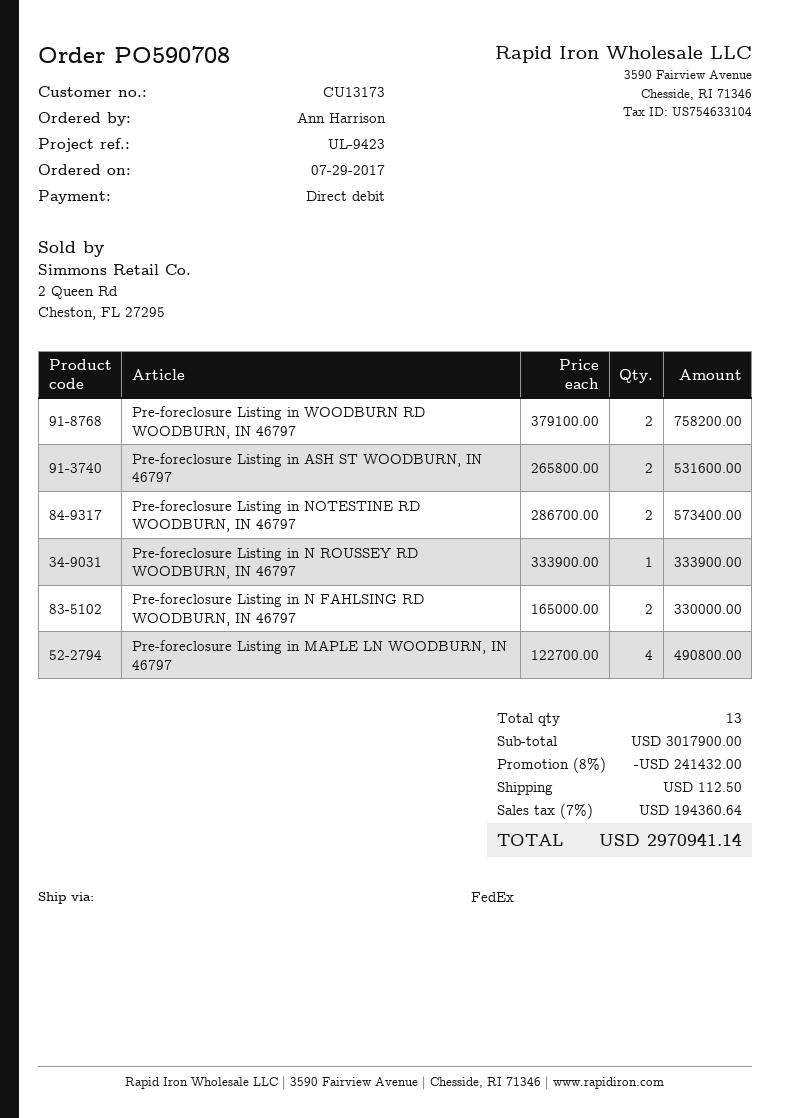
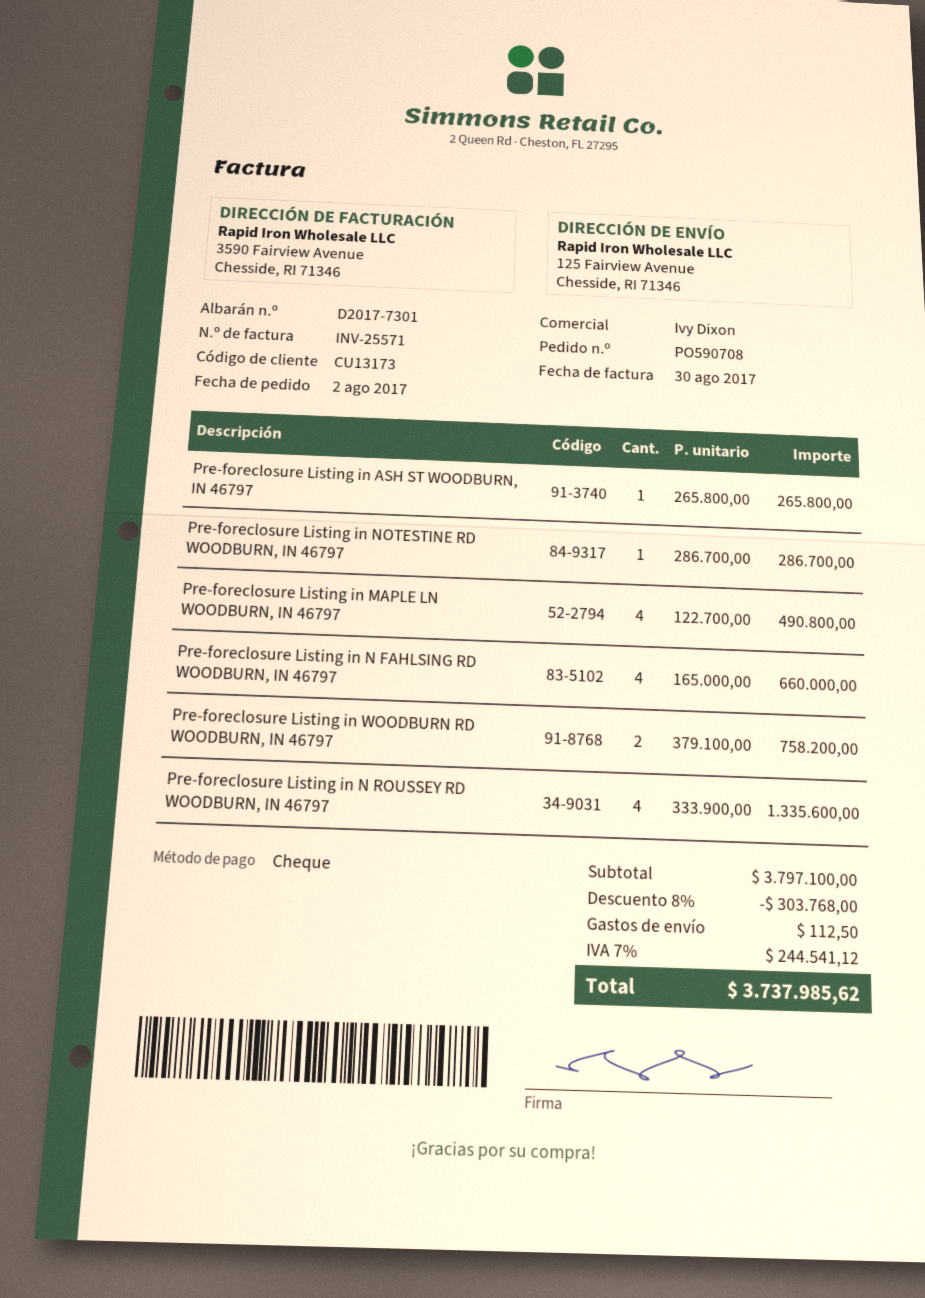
order date: 2017-07-29 -> 2017-08-02
payment method: direct debit -> cheque
Pre-foreclosure Listing in ASH ST WOODBURN, IN 46797: 2 x 265800.00 = 531600.00 -> 1 x 265800.00 = 265800.00
Pre-foreclosure Listing in NOTESTINE RD WOODBURN, IN 46797: 2 x 286700.00 = 573400.00 -> 1 x 286700.00 = 286700.00
Pre-foreclosure Listing in N ROUSSEY RD WOODBURN, IN 46797: 1 x 333900.00 = 333900.00 -> 4 x 333900.00 = 1335600.00
Pre-foreclosure Listing in N FAHLSING RD WOODBURN, IN 46797: 2 x 165000.00 = 330000.00 -> 4 x 165000.00 = 660000.00
subtotal: 3017900.00 -> 3797100.00
discount: 8% = 241432.00 -> 8% = 303768.00
tax: 7% = 194360.64 -> 7% = 244541.12
total: 2970941.14 -> 3737985.62

